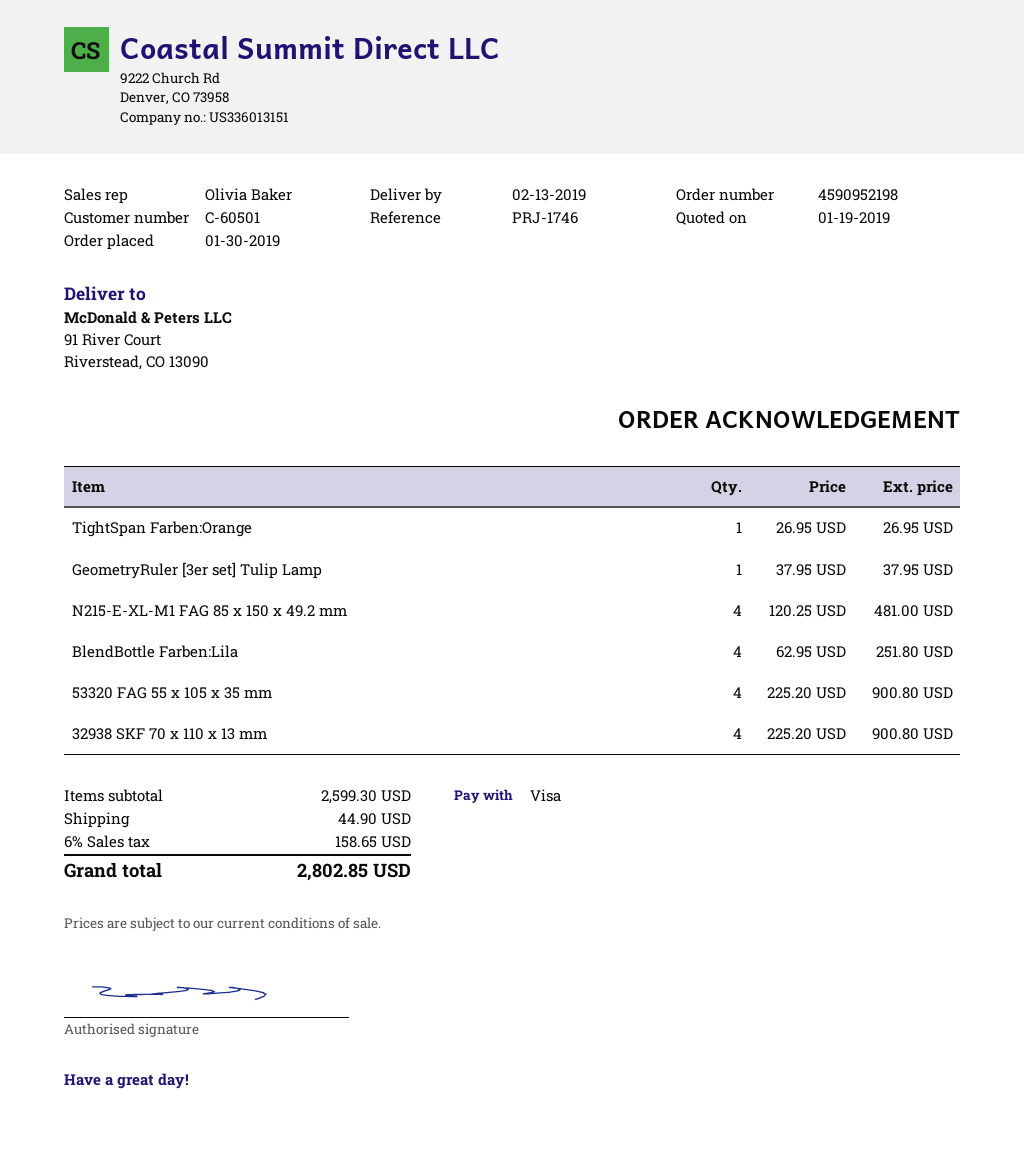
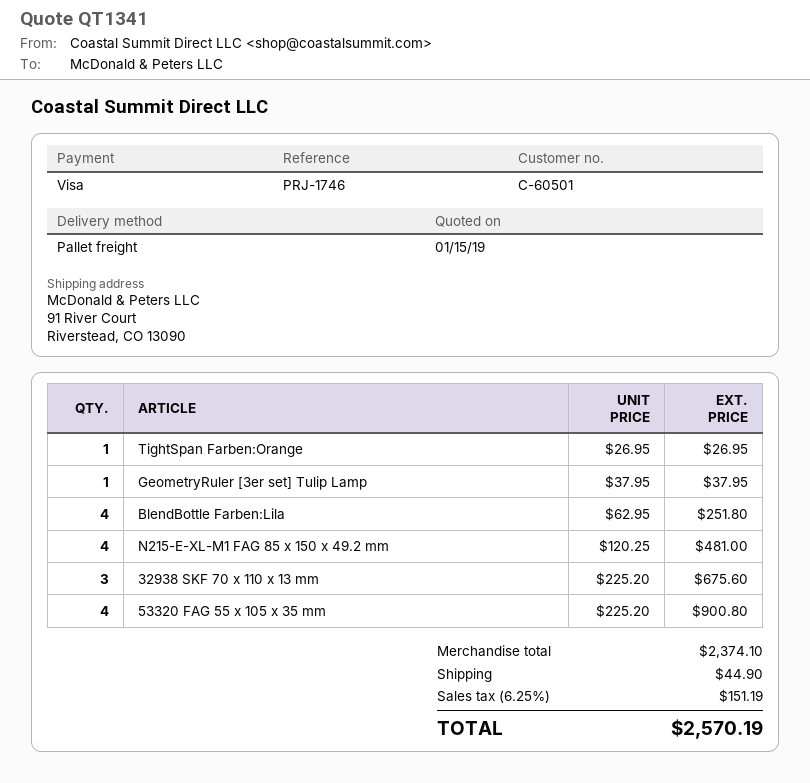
quote date: 2019-01-19 -> 2019-01-15
32938 SKF 70 x 110 x 13 mm: 4 x 225.20 = 900.80 -> 3 x 225.20 = 675.60
subtotal: 2599.30 -> 2374.10
tax: 6% = 158.65 -> 6.25% = 151.19
total: 2802.85 -> 2570.19

